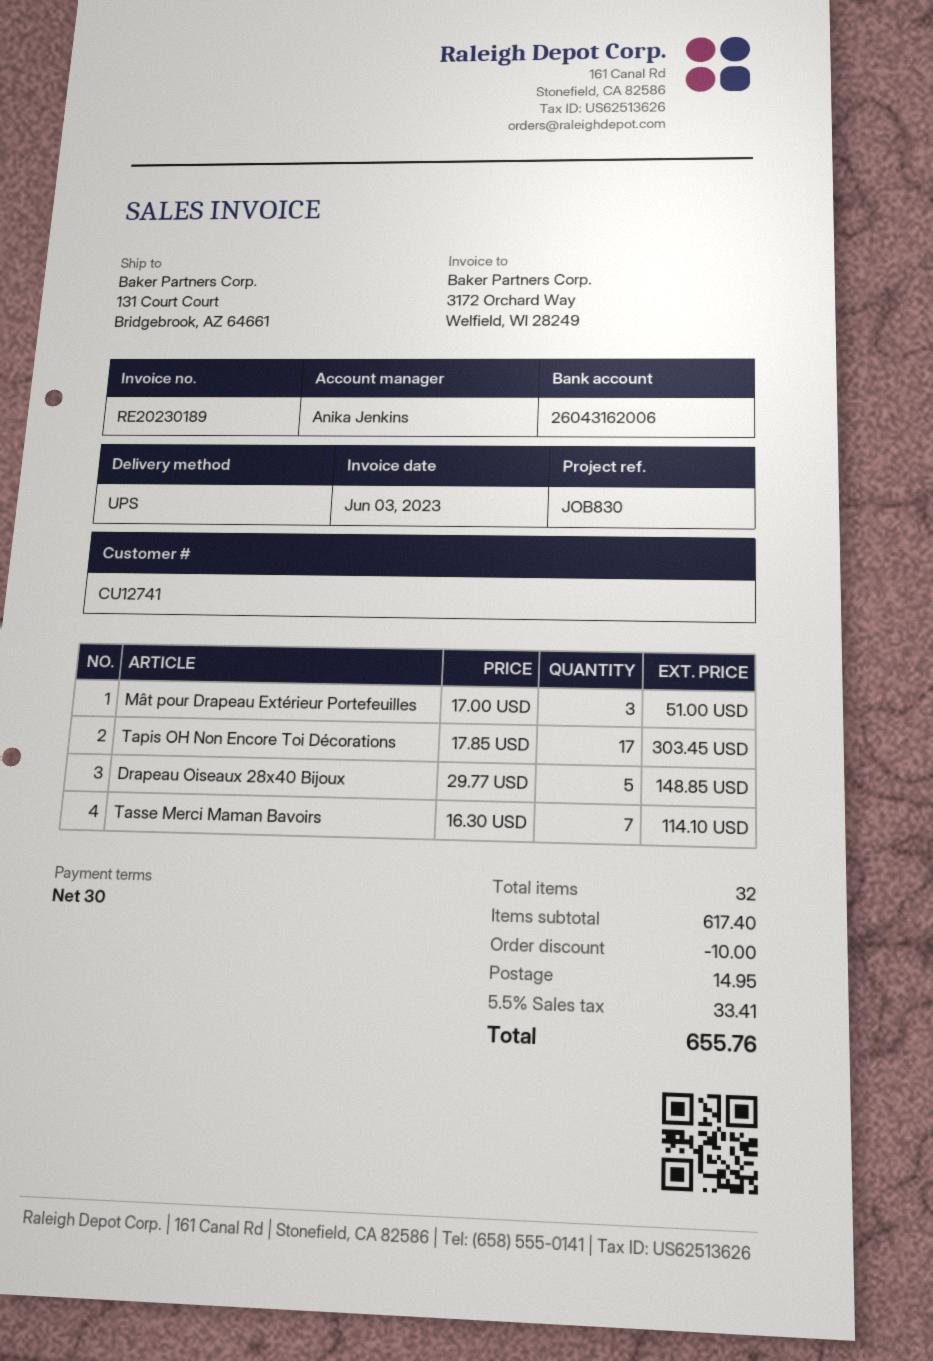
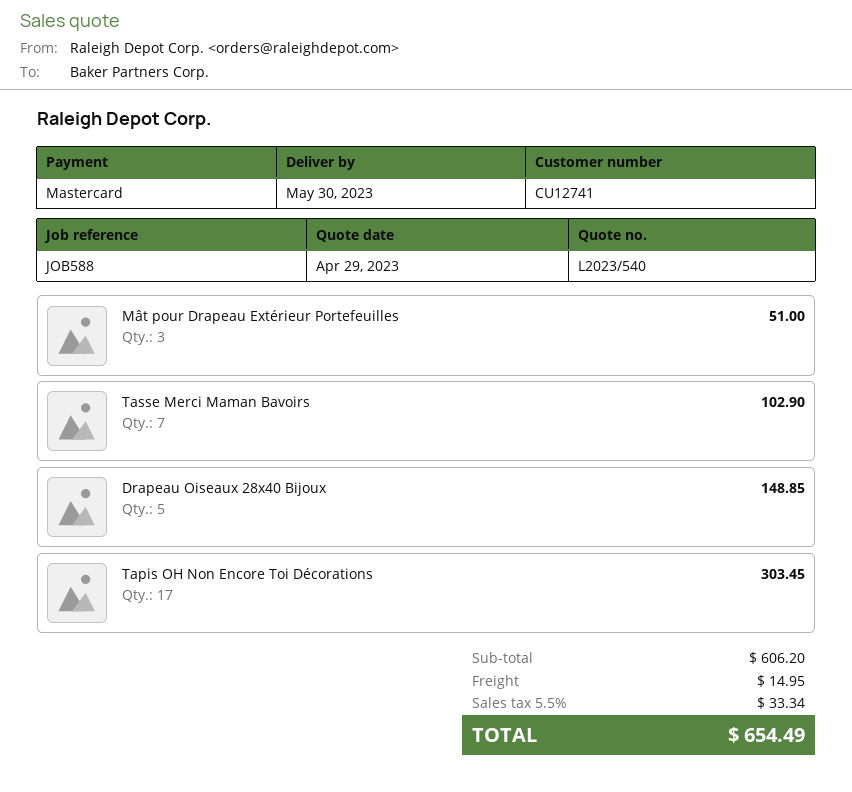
reference: JOB830 -> JOB588
Tasse Merci Maman Bavoirs: 7 for 114.10 -> 7 for 102.90
subtotal: 617.40 -> 606.20
discount: 10.00 -> none
tax: 5.5% = 33.41 -> 5.5% = 33.34
total: 655.76 -> 654.49

